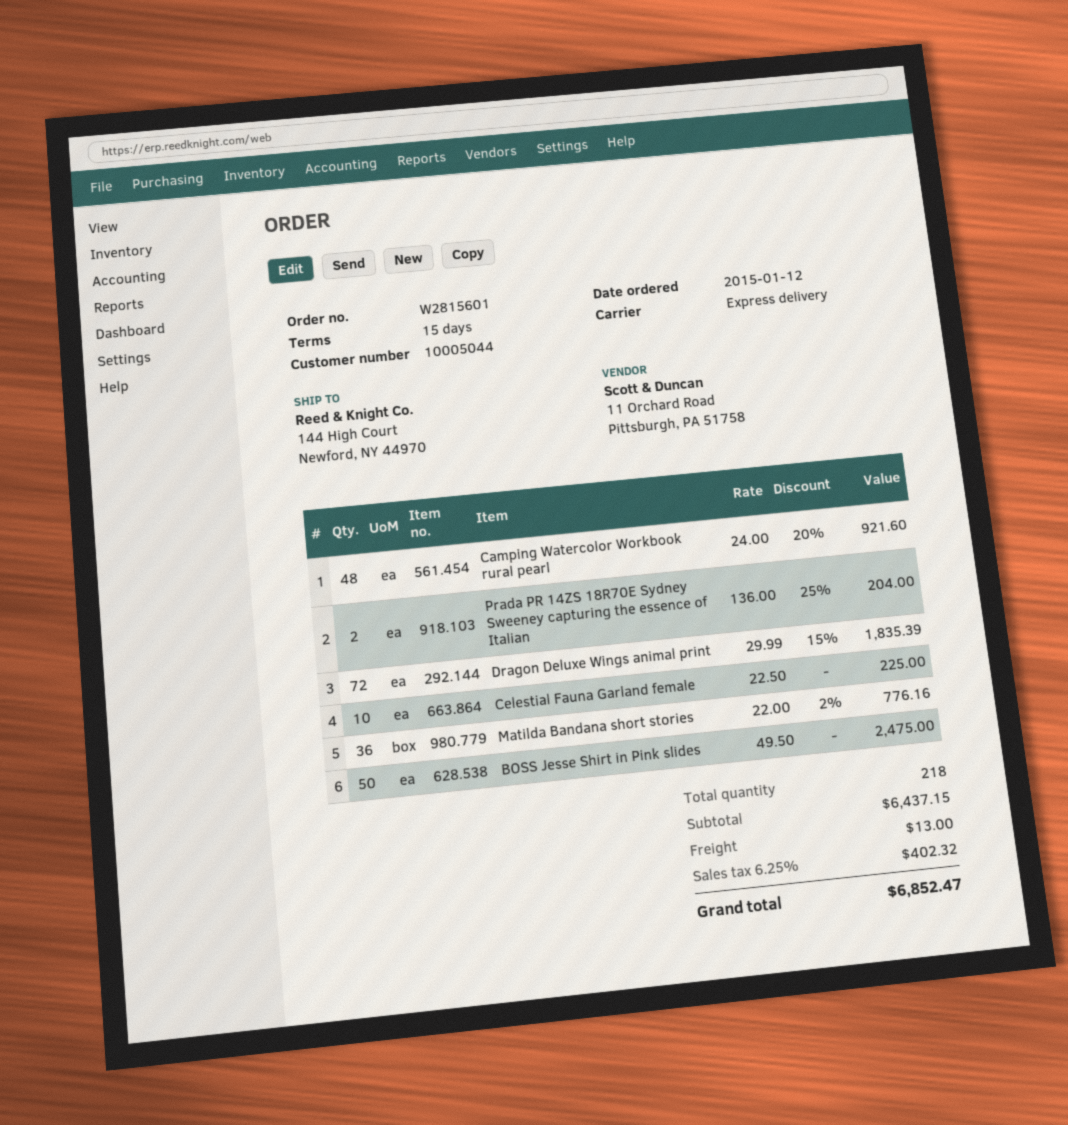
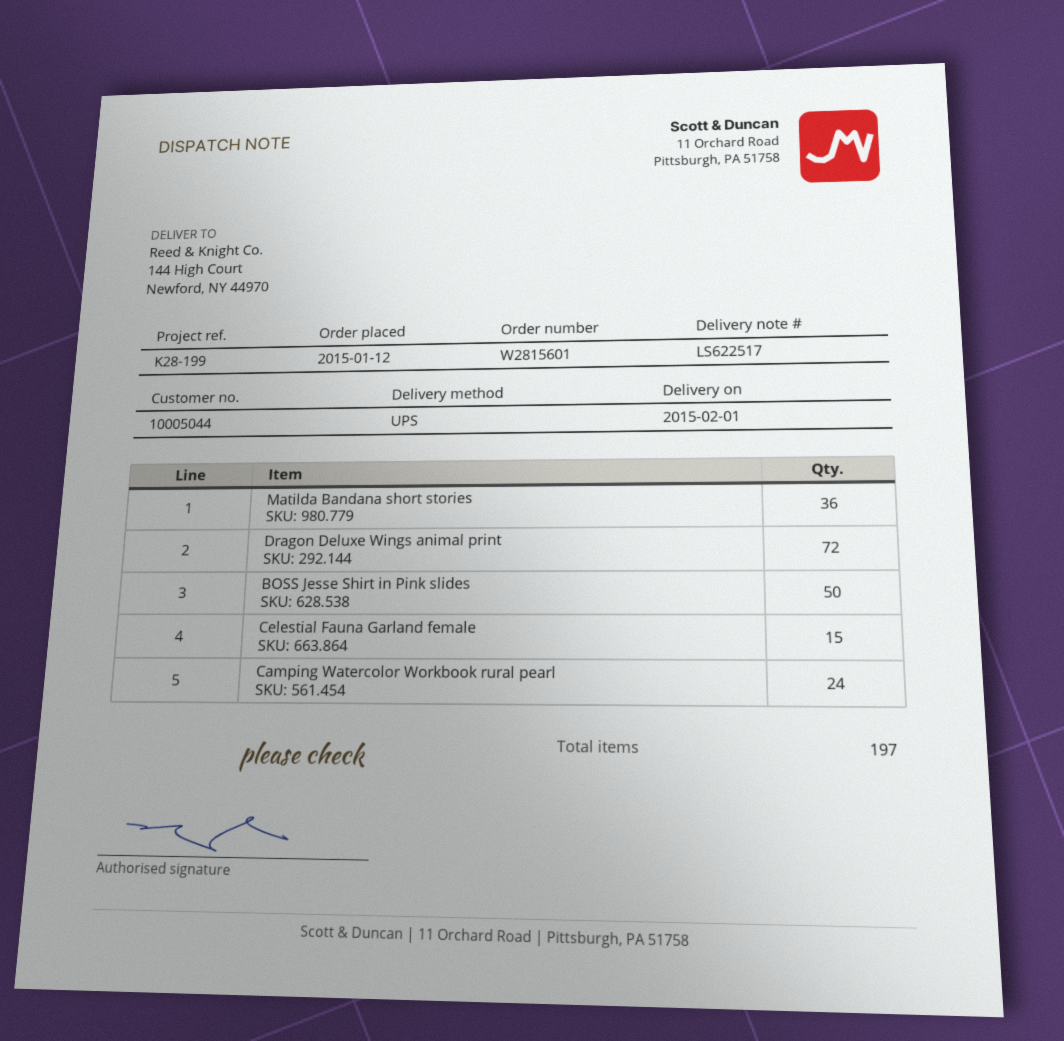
shipping method: express -> UPS
Camping Watercolor Workbook rural pearl: 48 -> 24
Prada PR 14ZS 18R70E Sydney Sweeney capturing the essence of Italian: 2 -> none
Celestial Fauna Garland female: 10 -> 15
total quantity: 218 -> 197

